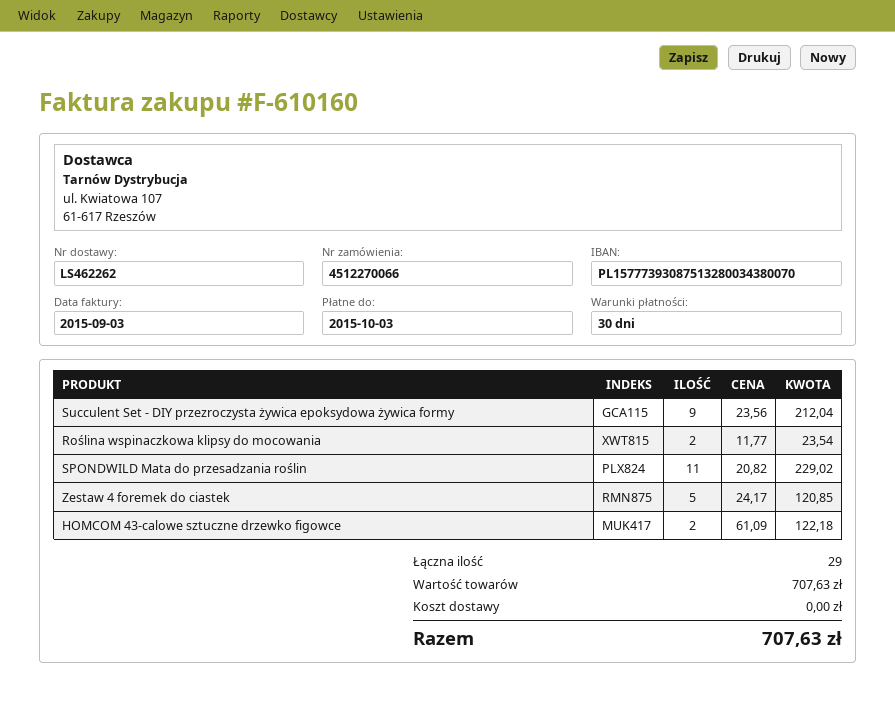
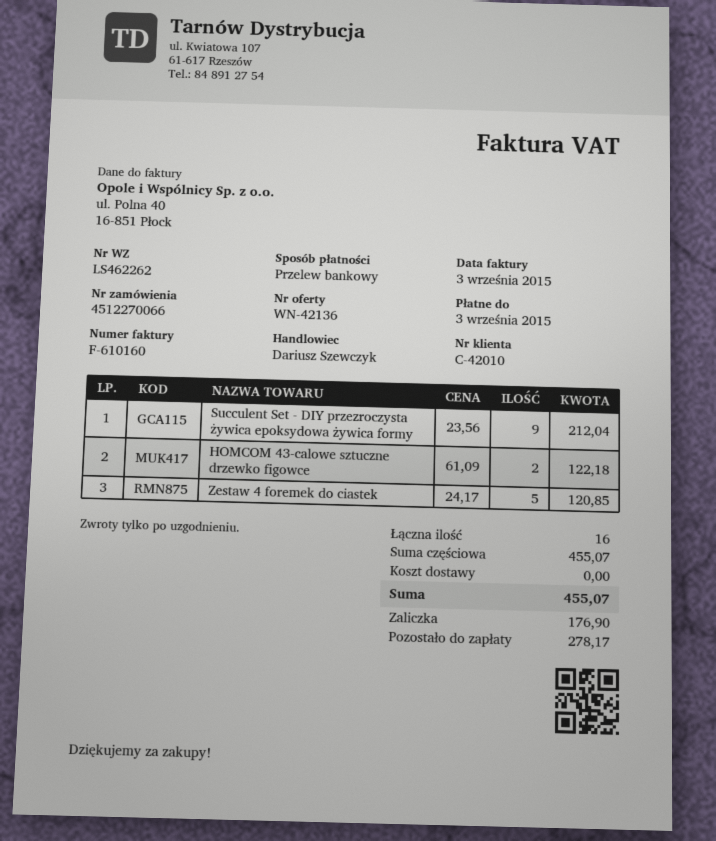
due date: 2015-10-03 -> 2015-09-03
Roślina wspinaczkowa klipsy do mocowania: 2 x 11.77 = 23.54 -> none
SPONDWILD Mata do przesadzania roślin: 11 x 20.82 = 229.02 -> none
total quantity: 29 -> 16
subtotal: 707.63 -> 455.07
total: 707.63 -> 455.07

